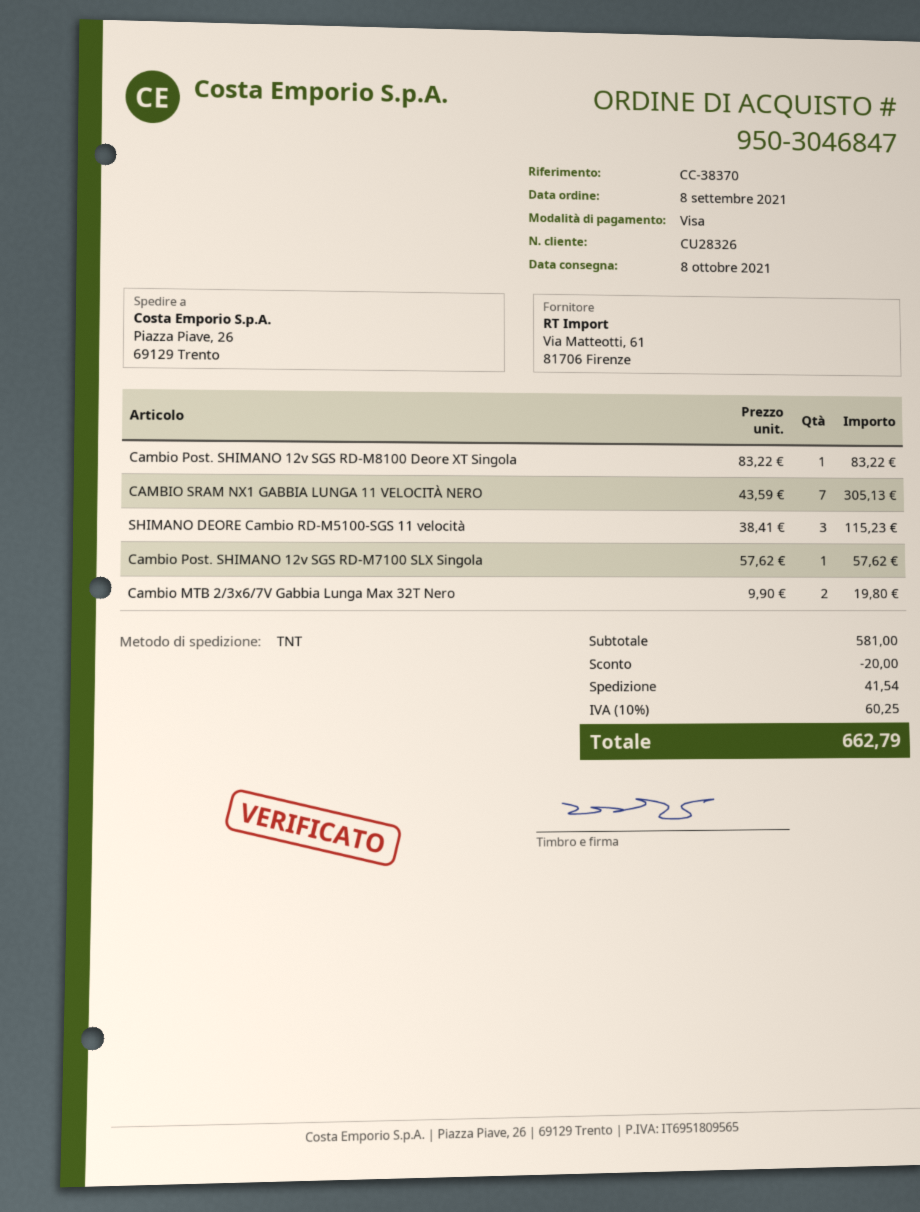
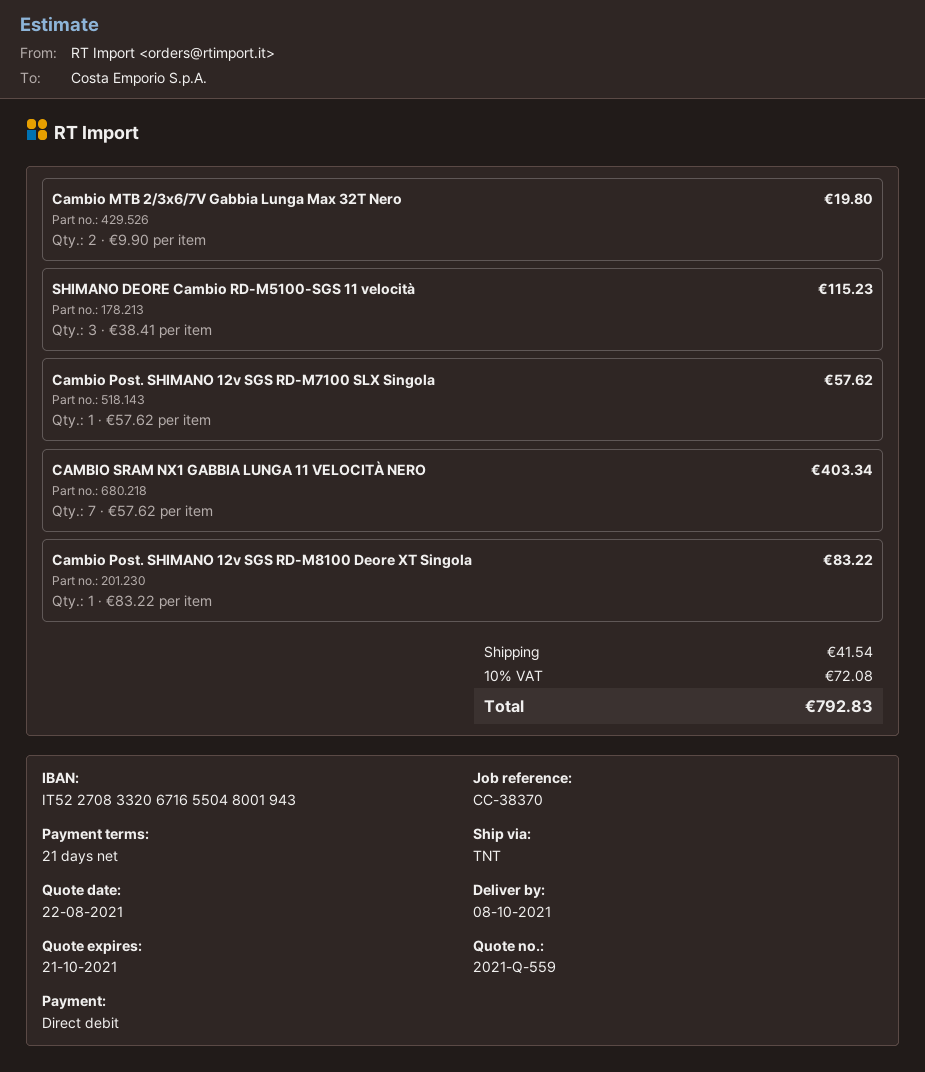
payment method: Visa -> direct debit
CAMBIO SRAM NX1 GABBIA LUNGA 11 VELOCITÀ NERO: 7 x 43.59 = 305.13 -> 7 x 57.62 = 403.34
discount: 20.00 -> none
tax: 10% = 60.25 -> 10% = 72.08
total: 662.79 -> 792.83

